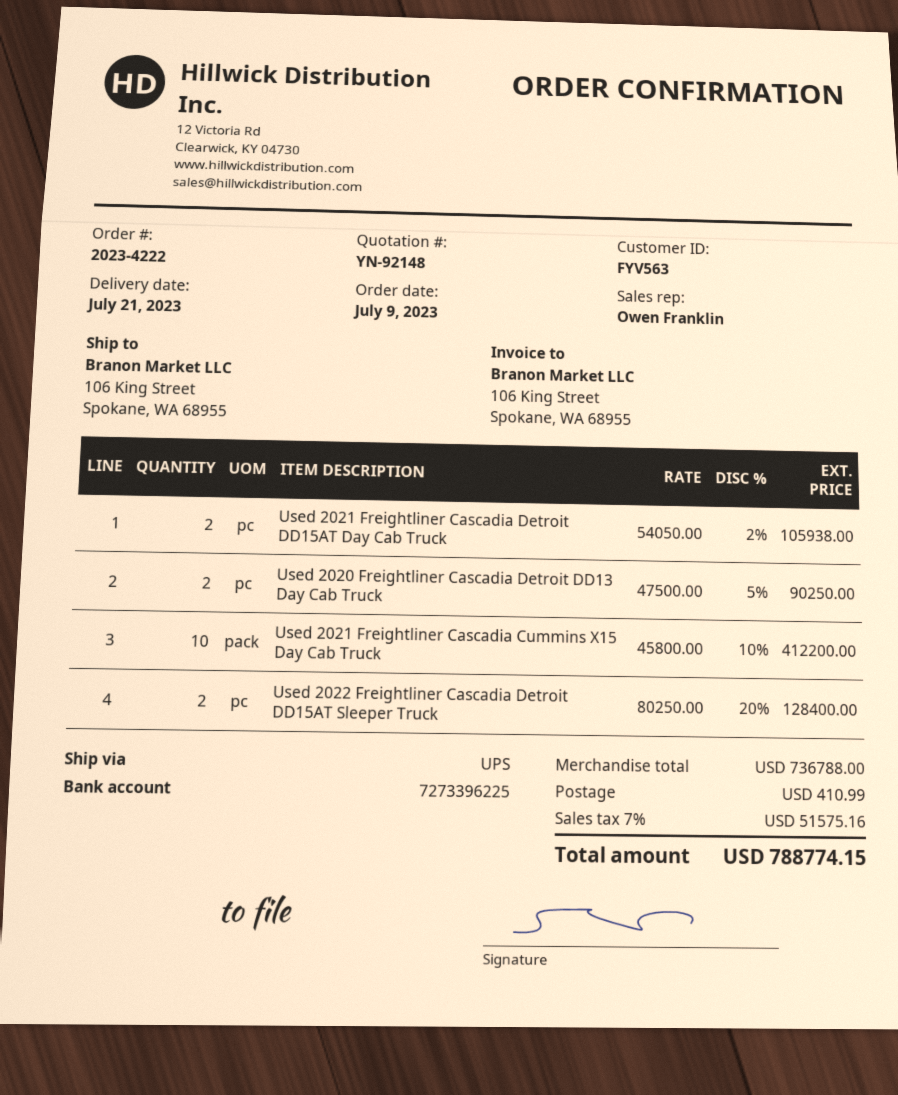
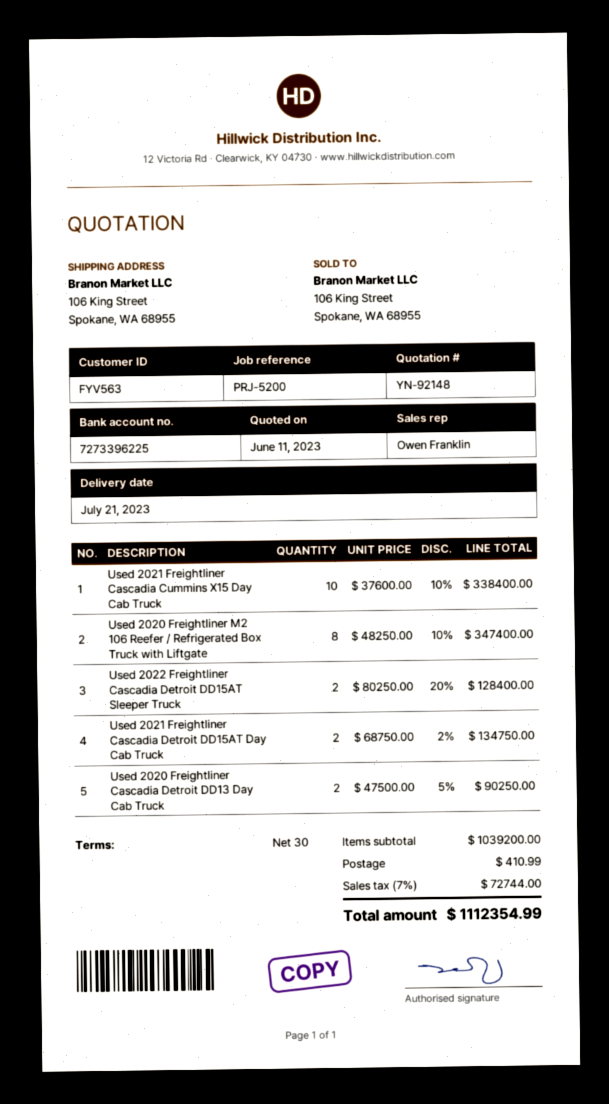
Used 2021 Freightliner Cascadia Detroit DD15AT Day Cab Truck: 2 x 54050.00 - 2% = 105938.00 -> 2 x 68750.00 - 2% = 134750.00
Used 2021 Freightliner Cascadia Cummins X15 Day Cab Truck: 10 x 45800.00 - 10% = 412200.00 -> 10 x 37600.00 - 10% = 338400.00
Used 2020 Freightliner M2 106 Reefer / Refrigerated Box Truck with Liftgate: none -> 8 x 48250.00 - 10% = 347400.00
subtotal: 736788.00 -> 1039200.00
tax: 7% = 51575.16 -> 7% = 72744.00
total: 788774.15 -> 1112354.99

